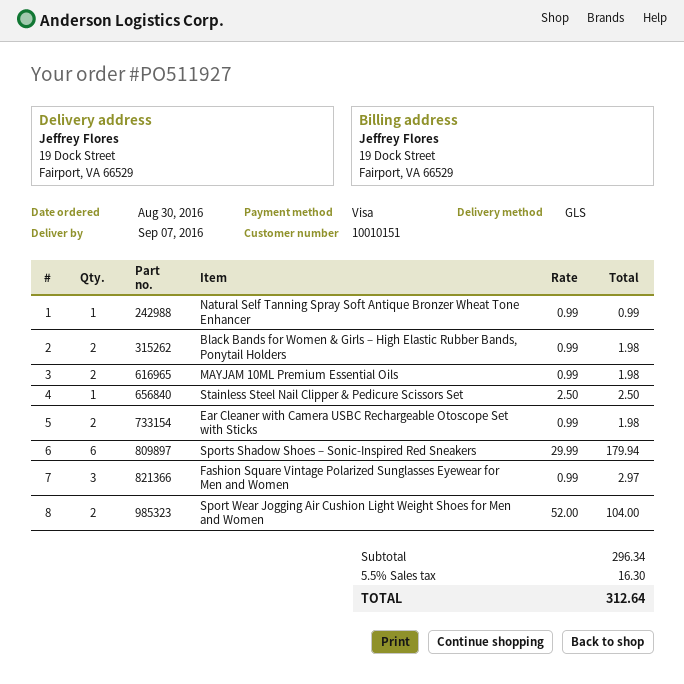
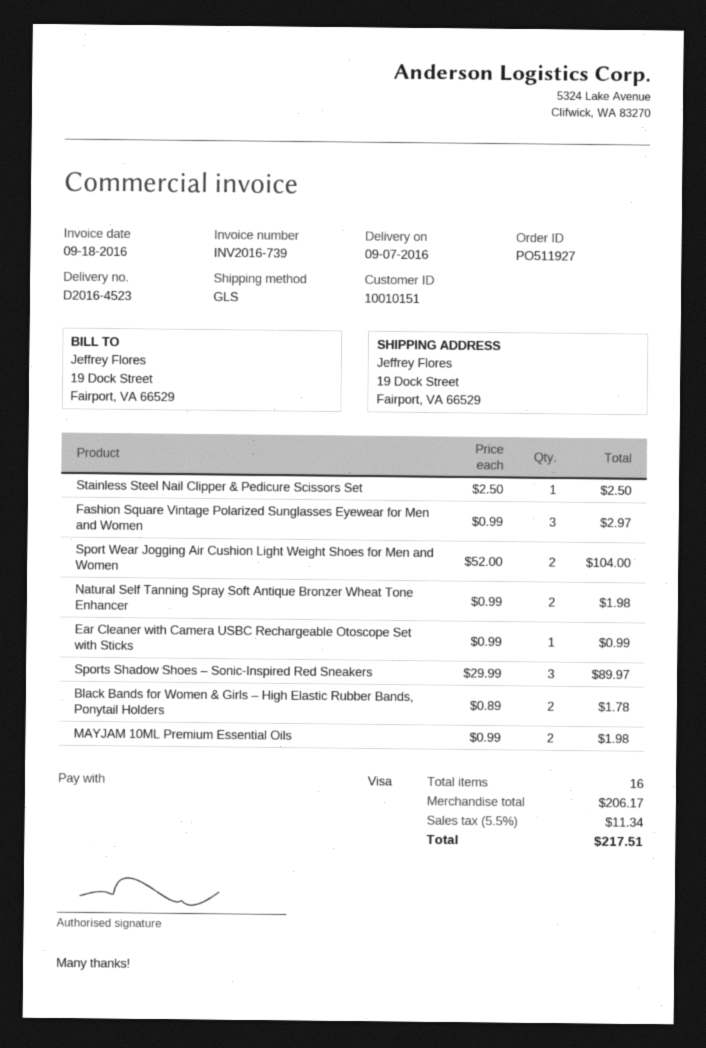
Natural Self Tanning Spray Soft Antique Bronzer Wheat Tone Enhancer: 1 x 0.99 = 0.99 -> 2 x 0.99 = 1.98
Black Bands for Women & Girls – High Elastic Rubber Bands, Ponytail Holders: 2 x 0.99 = 1.98 -> 2 x 0.89 = 1.78
Ear Cleaner with Camera USBC Rechargeable Otoscope Set with Sticks: 2 x 0.99 = 1.98 -> 1 x 0.99 = 0.99
Sports Shadow Shoes – Sonic-Inspired Red Sneakers: 6 x 29.99 = 179.94 -> 3 x 29.99 = 89.97
subtotal: 296.34 -> 206.17
tax: 5.5% = 16.30 -> 5.5% = 11.34
total: 312.64 -> 217.51

